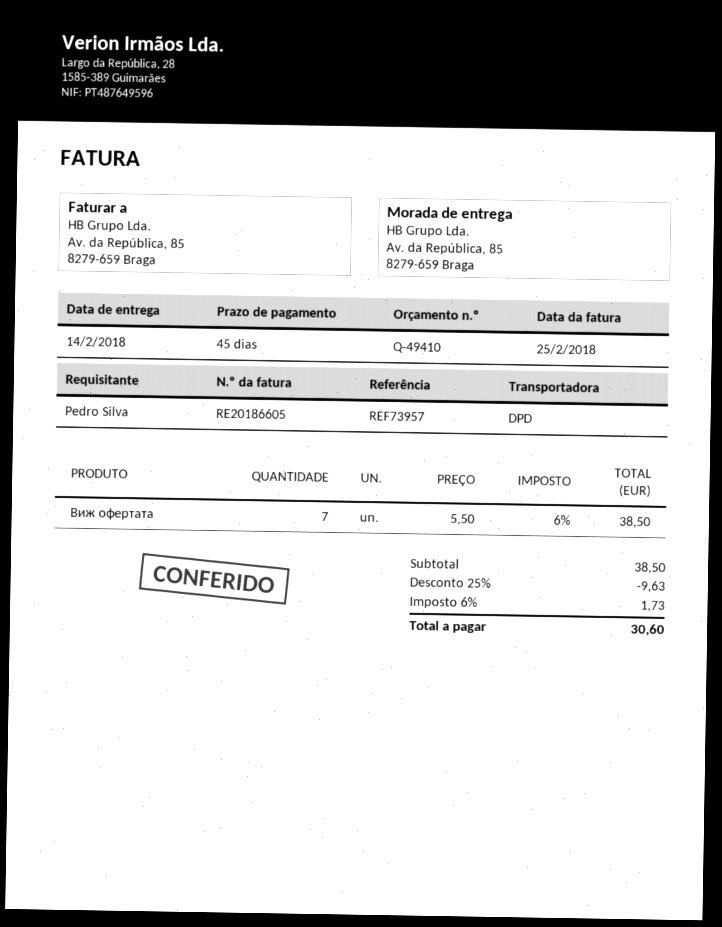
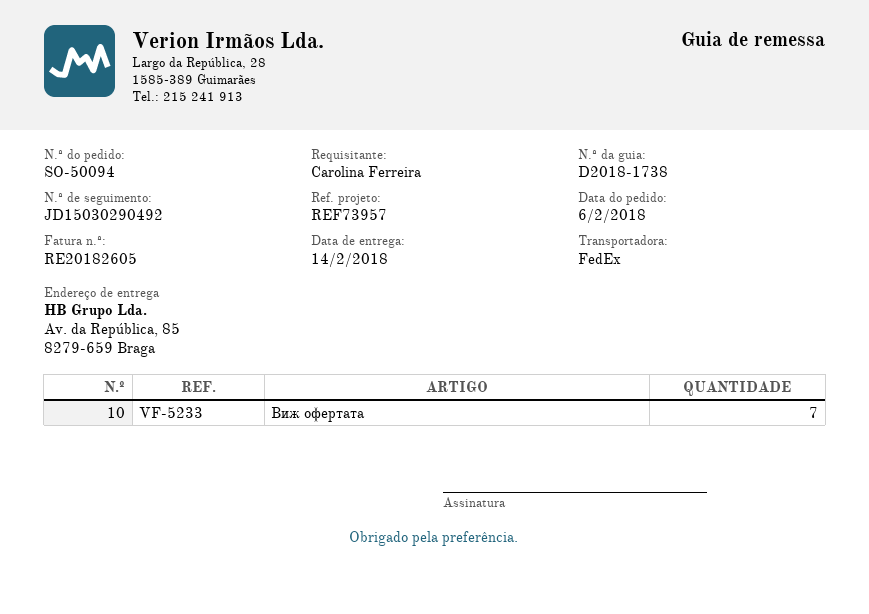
invoice number: RE20186605 -> RE20182605
ordered by: Pedro Silva -> Carolina Ferreira
shipping method: DPD -> FedEx

